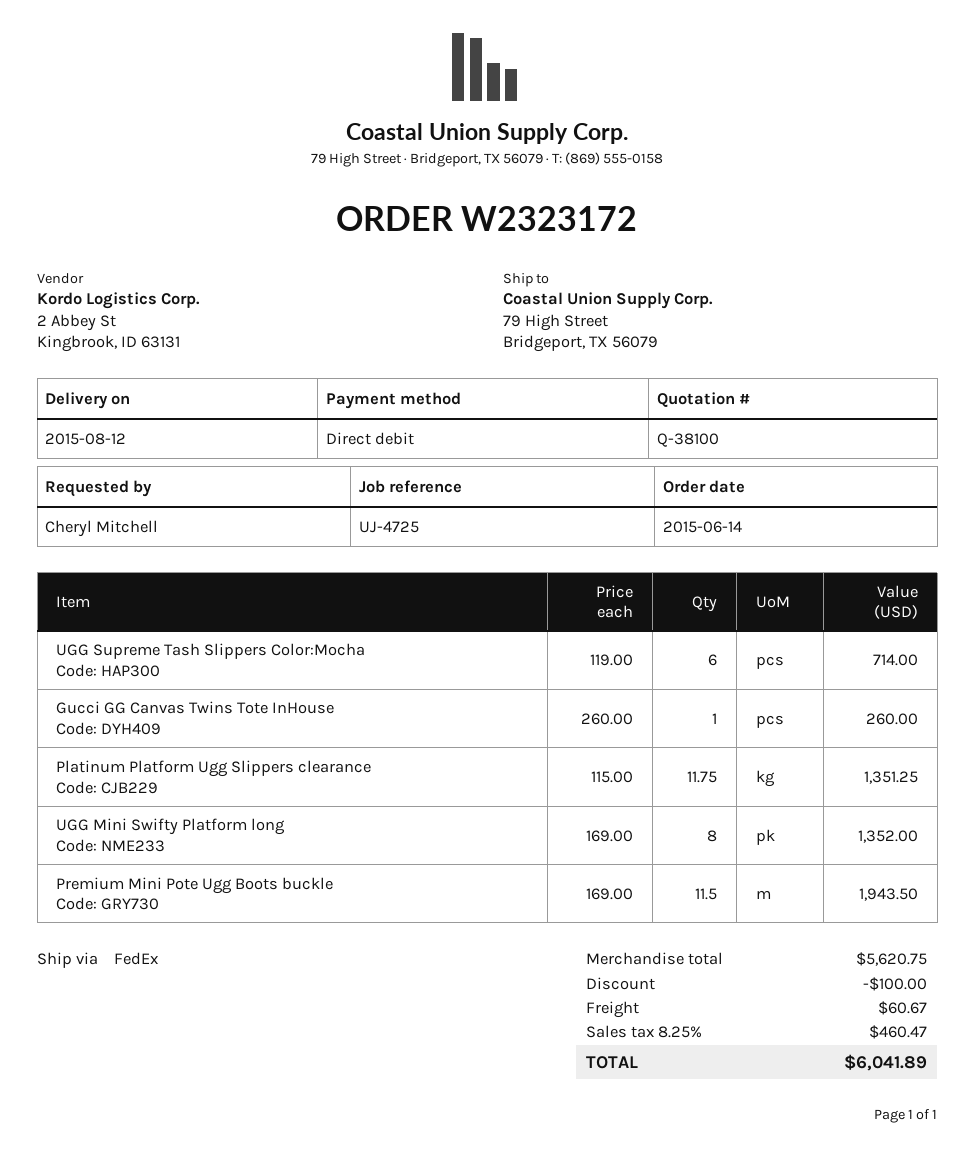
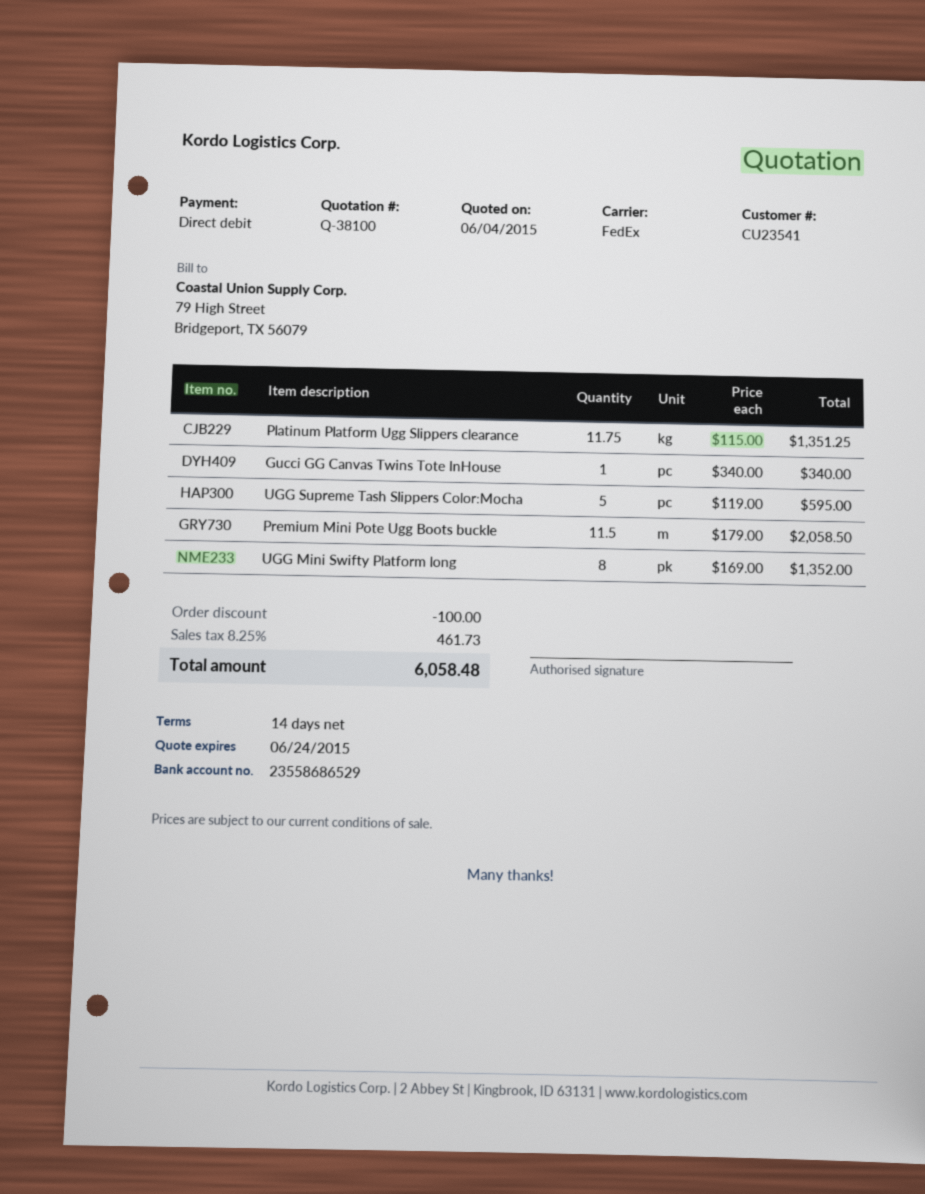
UGG Supreme Tash Slippers Color:Mocha: 6 x 119.00 = 714.00 -> 5 x 119.00 = 595.00
Gucci GG Canvas Twins Tote InHouse: 1 x 260.00 = 260.00 -> 1 x 340.00 = 340.00
Premium Mini Pote Ugg Boots buckle: 11.5 x 169.00 = 1943.50 -> 11.5 x 179.00 = 2058.50
shipping: 60.67 -> none
tax: 8.25% = 460.47 -> 8.25% = 461.73
total: 6041.89 -> 6058.48

